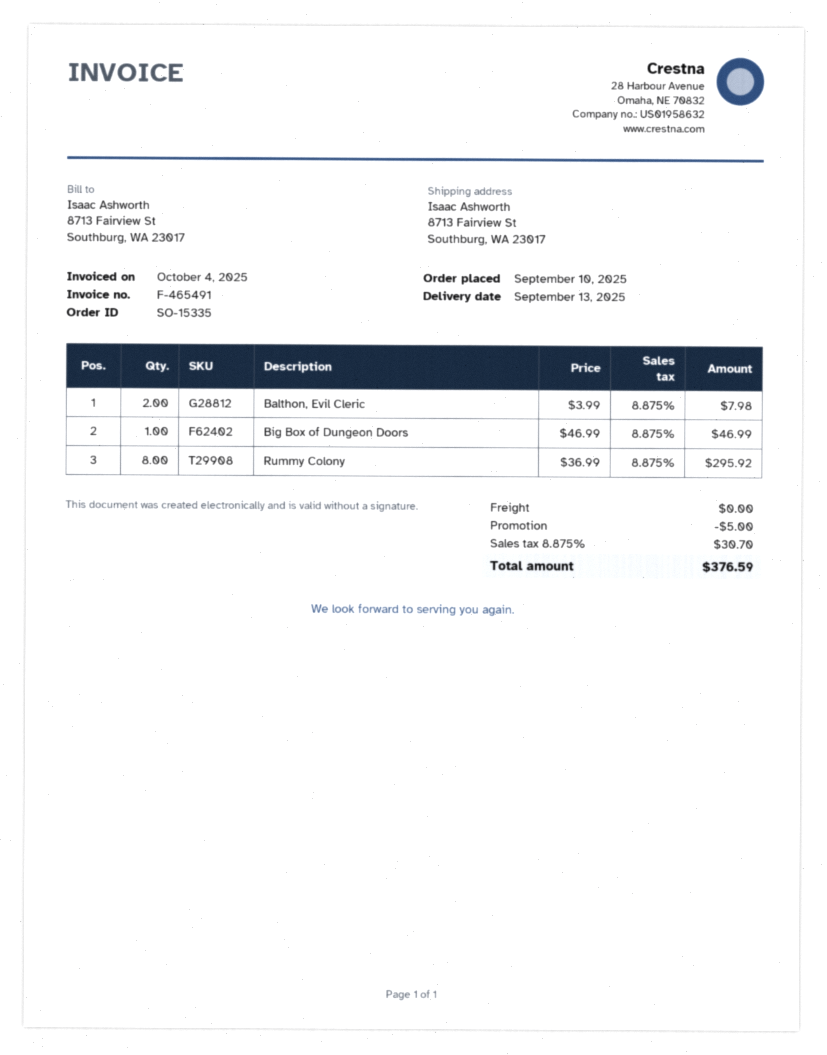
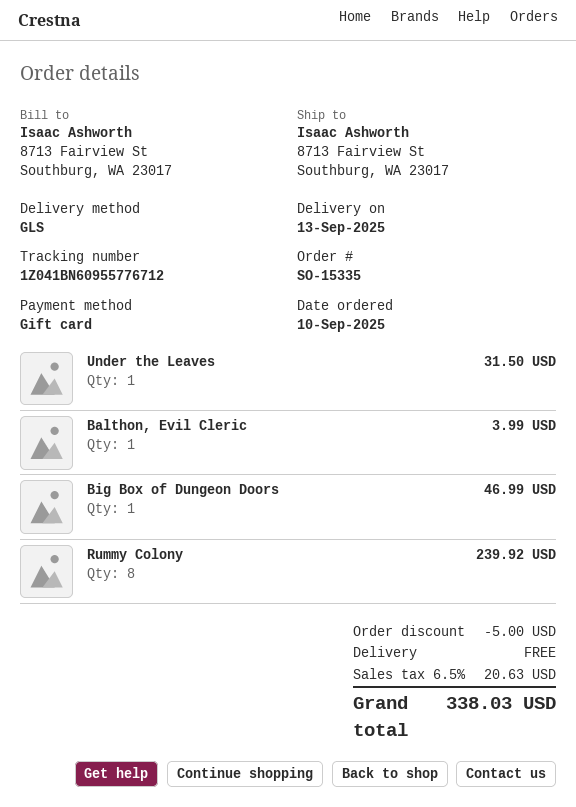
Balthon, Evil Cleric: 2 for 7.98 -> 1 for 3.99
Rummy Colony: 8 for 295.92 -> 8 for 239.92
Under the Leaves: none -> 1 for 31.50
tax: 8.875% = 30.70 -> 6.5% = 20.63
total: 376.59 -> 338.03

